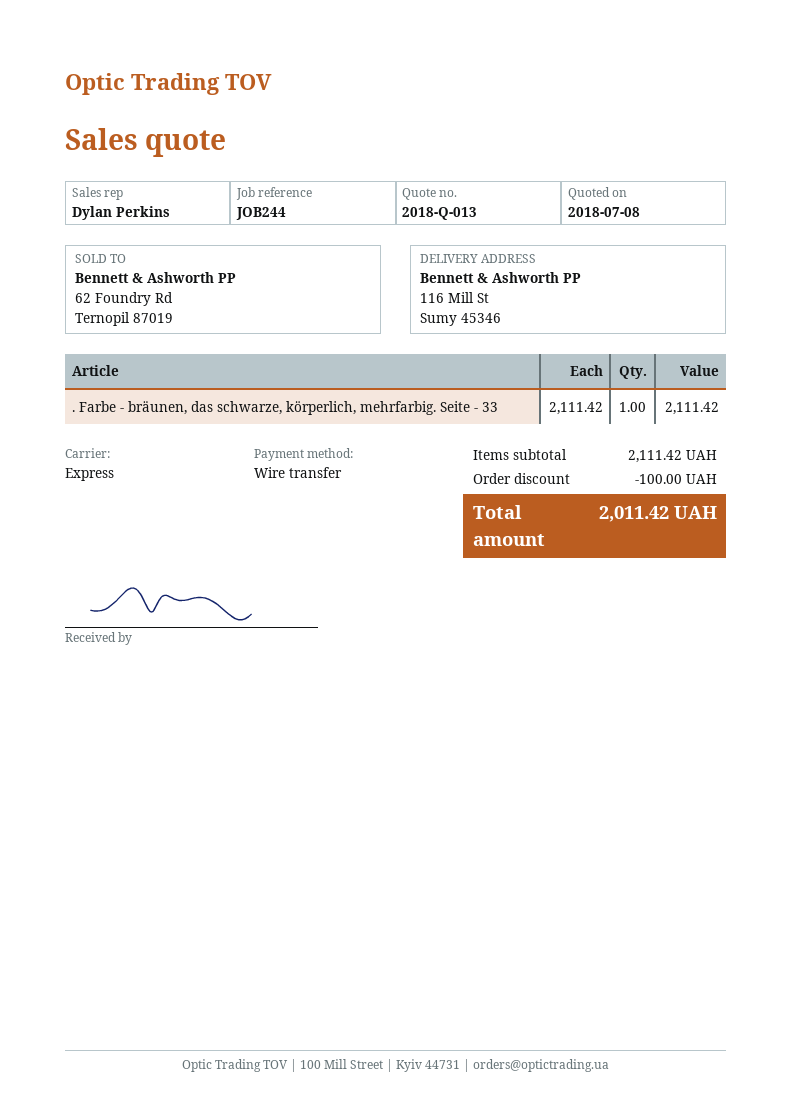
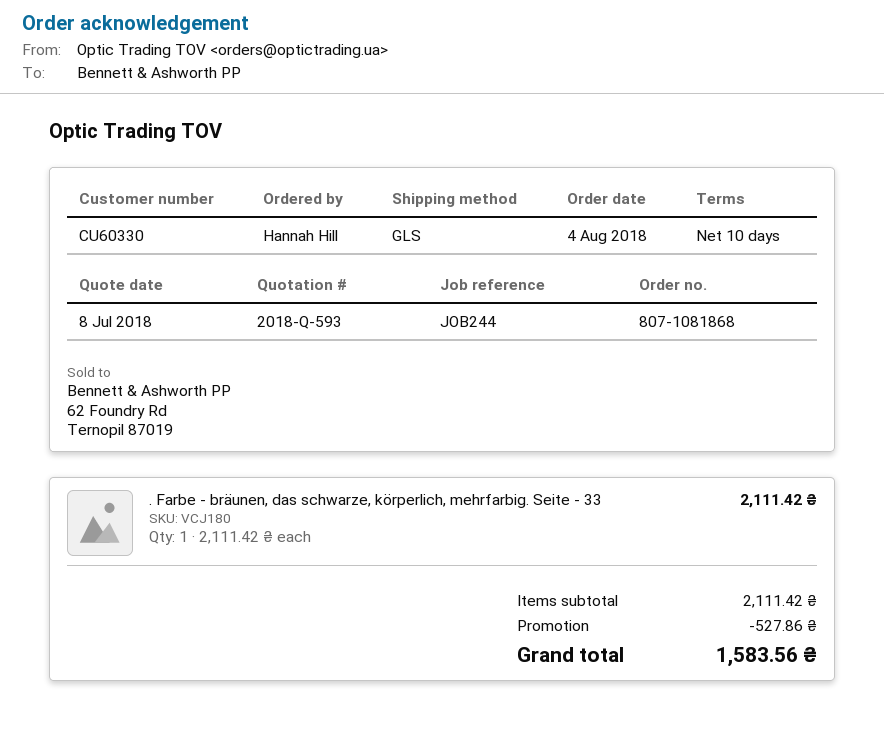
quote number: 2018-Q-013 -> 2018-Q-593
shipping method: express -> GLS
discount: 100.00 -> 527.86
total: 2011.42 -> 1583.56

